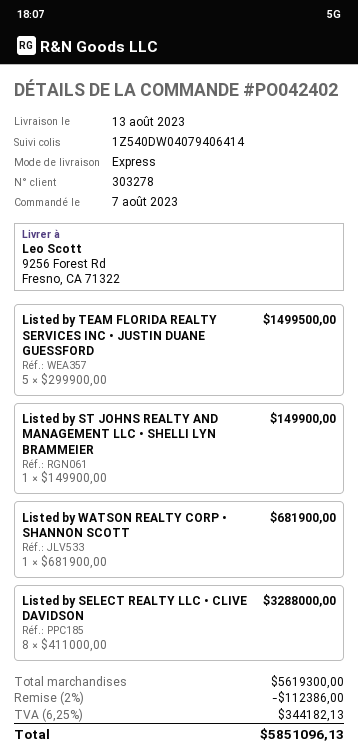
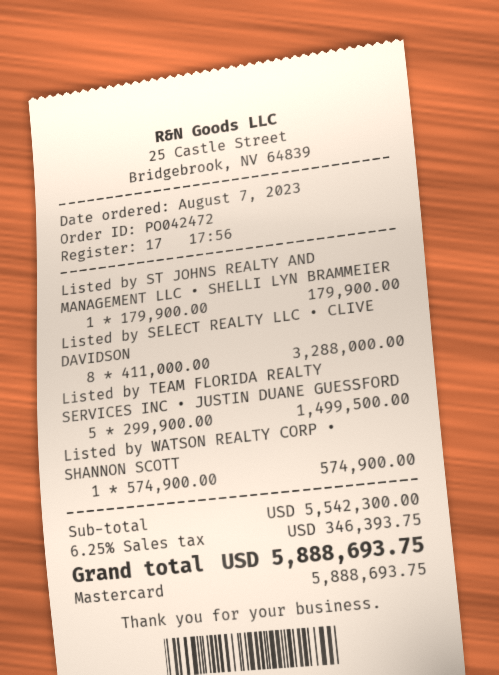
order number: PO042402 -> PO042472
Listed by ST JOHNS REALTY AND MANAGEMENT LLC • SHELLI LYN BRAMMEIER: 1 x 149900.00 = 149900.00 -> 1 x 179900.00 = 179900.00
Listed by WATSON REALTY CORP • SHANNON SCOTT: 1 x 681900.00 = 681900.00 -> 1 x 574900.00 = 574900.00
subtotal: 5619300.00 -> 5542300.00
discount: 2% = 112386.00 -> none
tax: 6.25% = 344182.13 -> 6.25% = 346393.75
total: 5851096.13 -> 5888693.75

